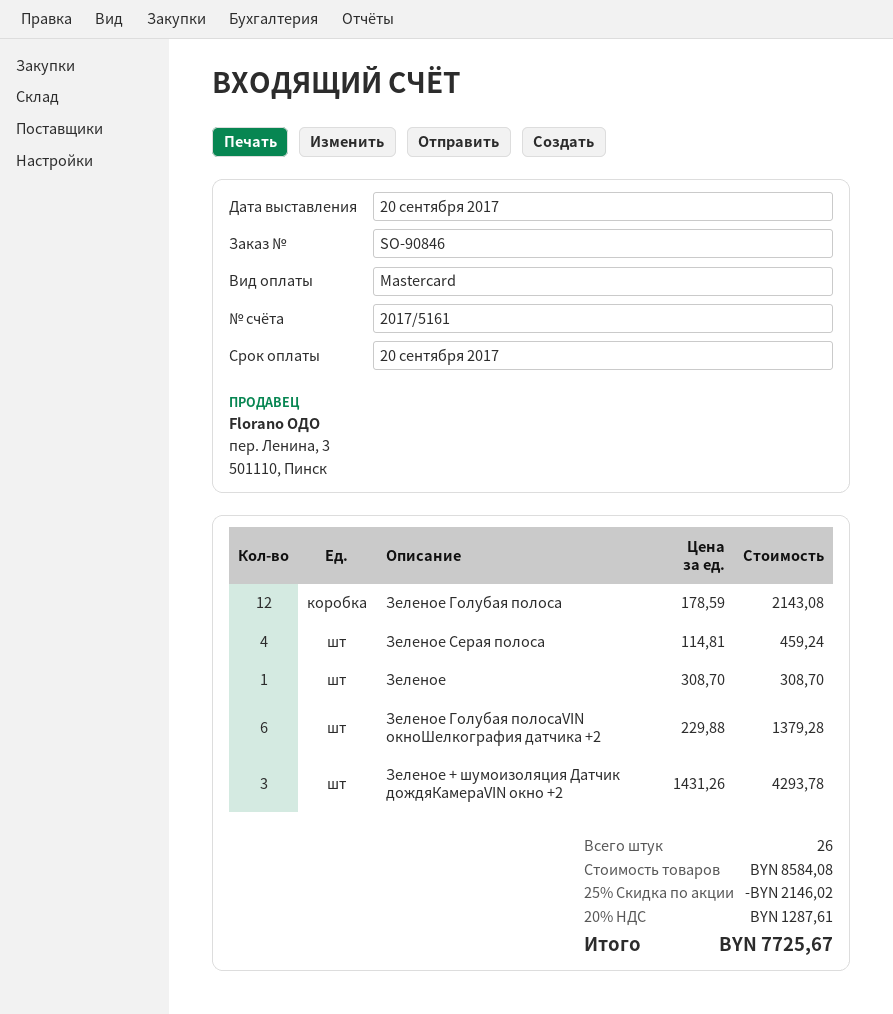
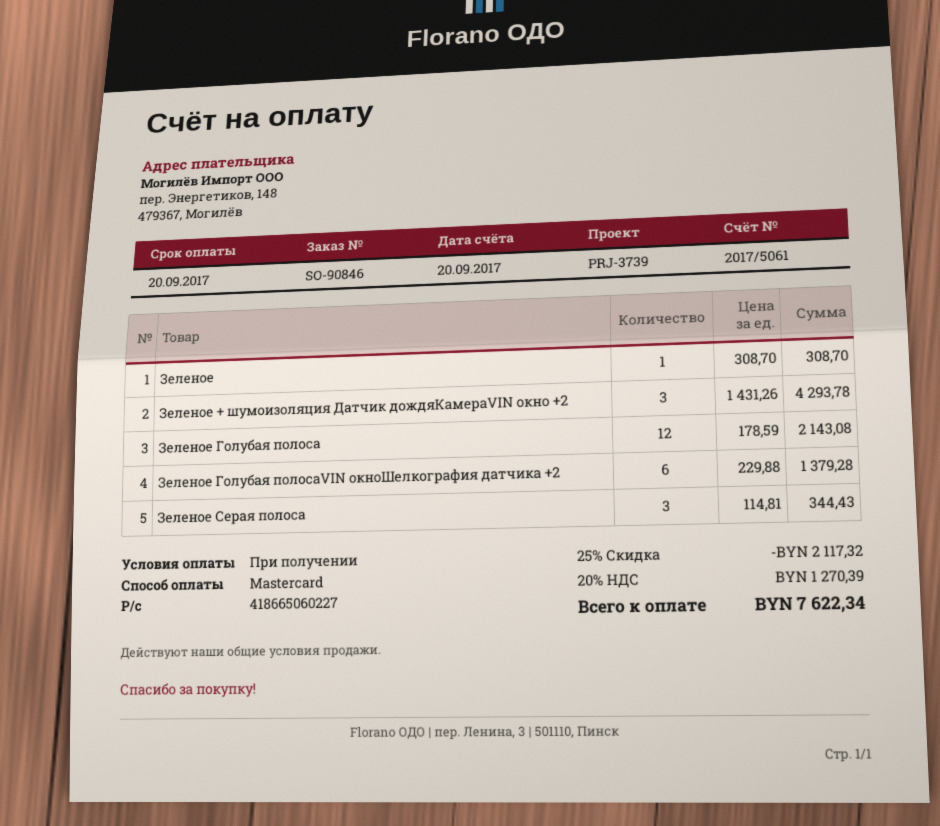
invoice number: 2017/5161 -> 2017/5061
Зеленое Серая полоса: 4 x 114.81 = 459.24 -> 3 x 114.81 = 344.43
discount: 25% = 2146.02 -> 25% = 2117.32
tax: 20% = 1287.61 -> 20% = 1270.39
total: 7725.67 -> 7622.34

